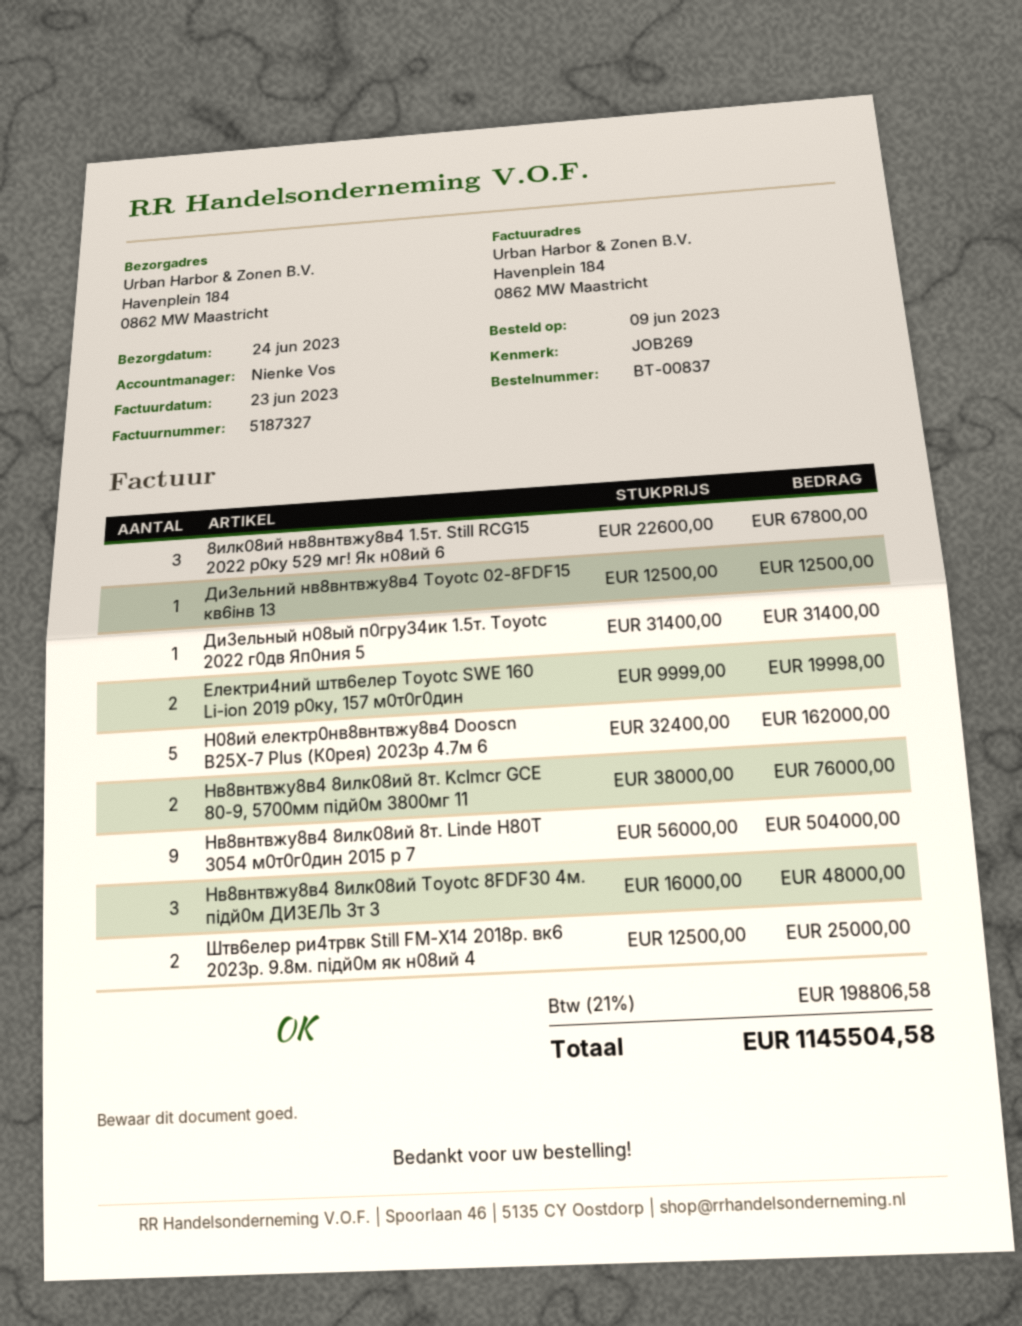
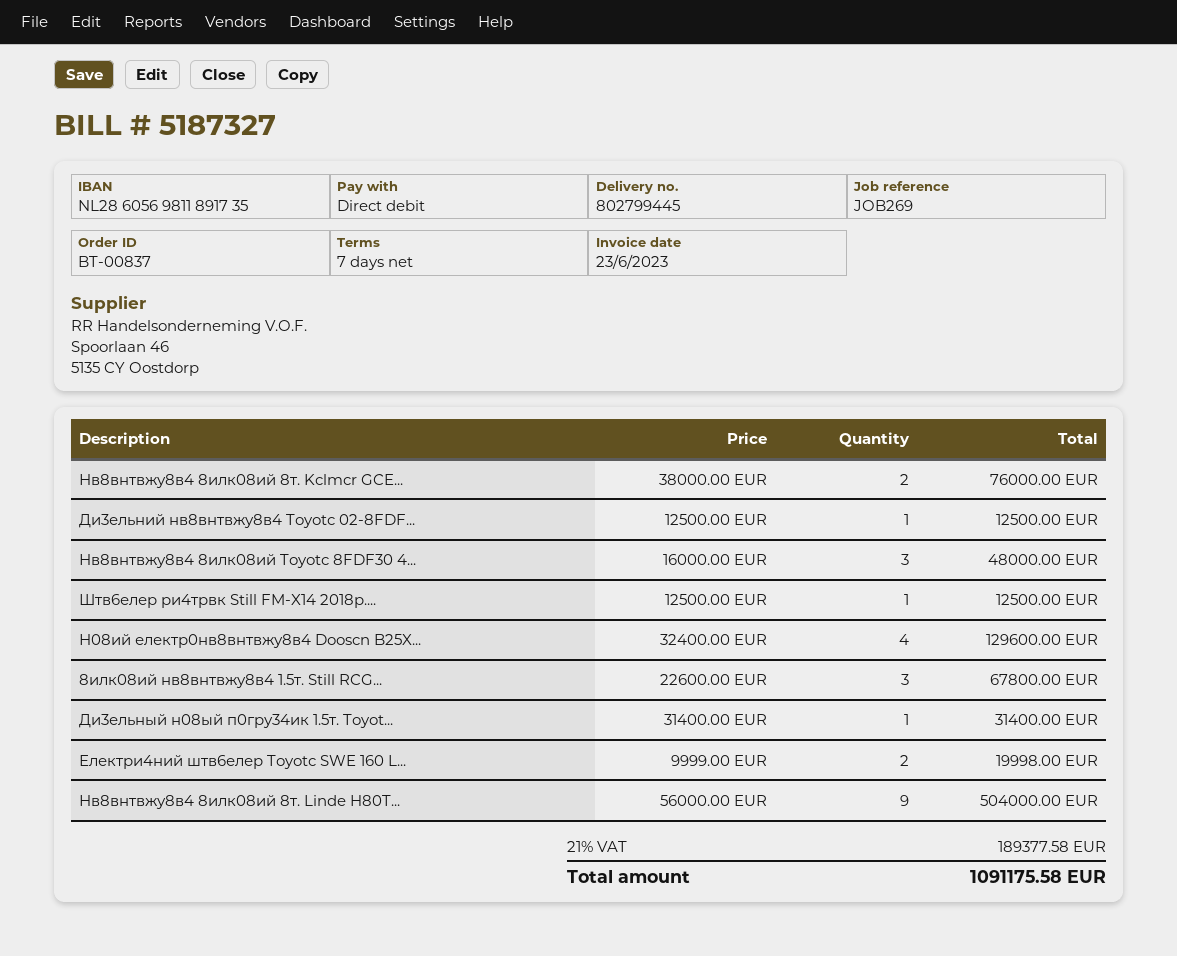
Н08ий електр0нв8внтвжу8в4 Dooscn B25X-7 Plus (К0рея) 2023р 4.7м 6: 5 x 32400.00 = 162000.00 -> 4 x 32400.00 = 129600.00
Штв6елер ри4трвк Still FM-X14 2018р. вк6 2023р. 9.8м. підй0м як н08ий 4: 2 x 12500.00 = 25000.00 -> 1 x 12500.00 = 12500.00
tax: 21% = 198806.58 -> 21% = 189377.58
total: 1145504.58 -> 1091175.58

